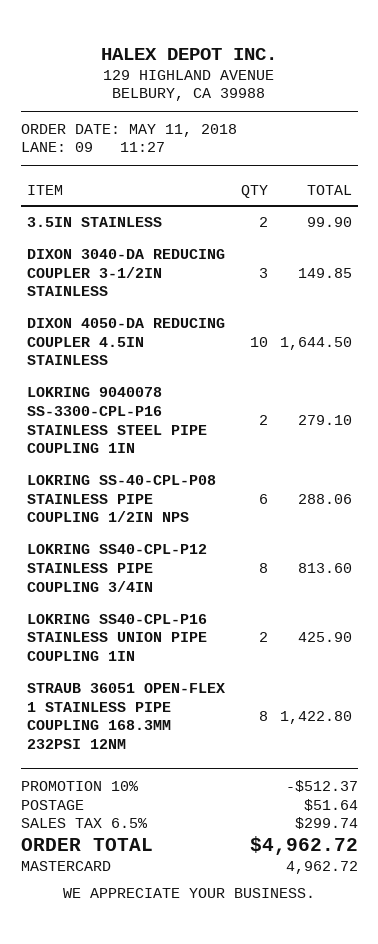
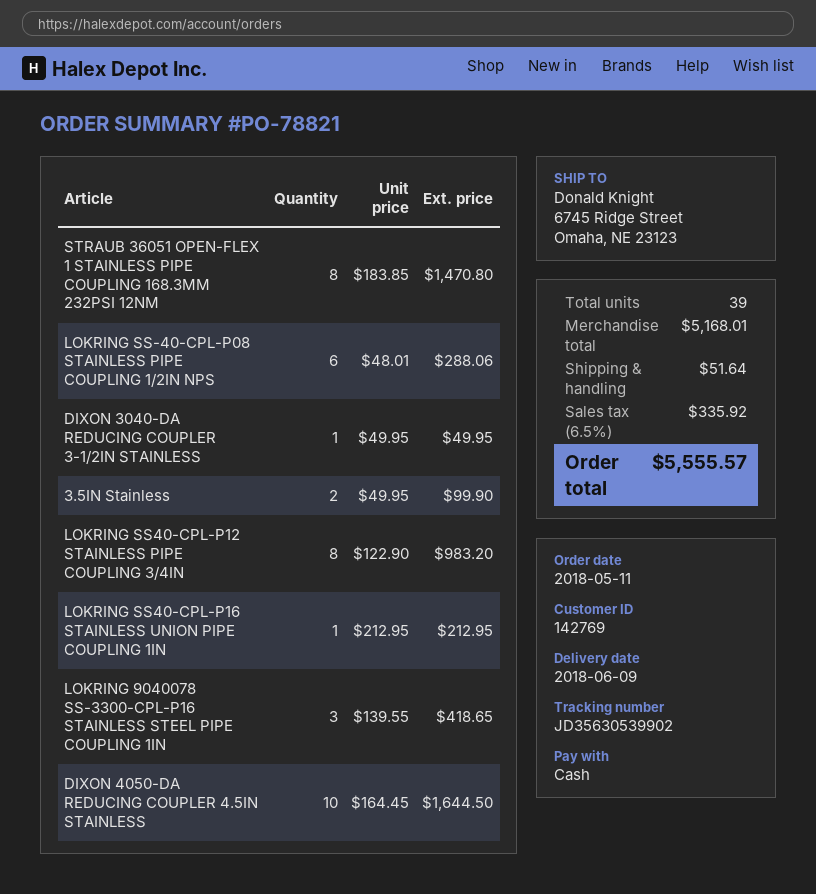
payment method: Mastercard -> cash
DIXON 3040-DA REDUCING COUPLER 3-1/2IN STAINLESS: 3 for 149.85 -> 1 for 49.95
LOKRING 9040078 SS-3300-CPL-P16 STAINLESS STEEL PIPE COUPLING 1IN: 2 for 279.10 -> 3 for 418.65
LOKRING SS40-CPL-P12 STAINLESS PIPE COUPLING 3/4IN: 8 for 813.60 -> 8 for 983.20
LOKRING SS40-CPL-P16 STAINLESS UNION PIPE COUPLING 1IN: 2 for 425.90 -> 1 for 212.95
STRAUB 36051 OPEN-FLEX 1 STAINLESS PIPE COUPLING 168.3MM 232PSI 12NM: 8 for 1422.80 -> 8 for 1470.80
discount: 10% = 512.37 -> none
tax: 6.5% = 299.74 -> 6.5% = 335.92
total: 4962.72 -> 5555.57

